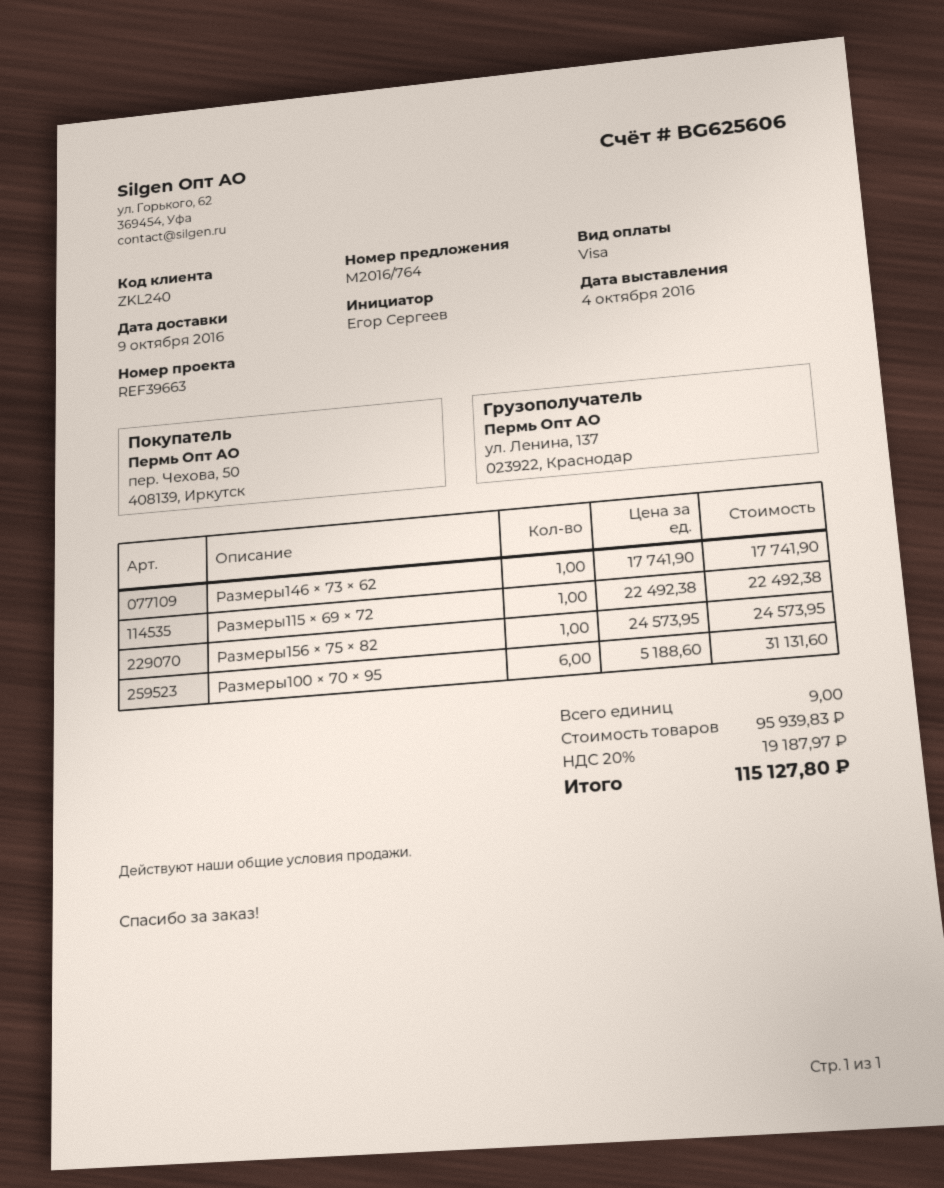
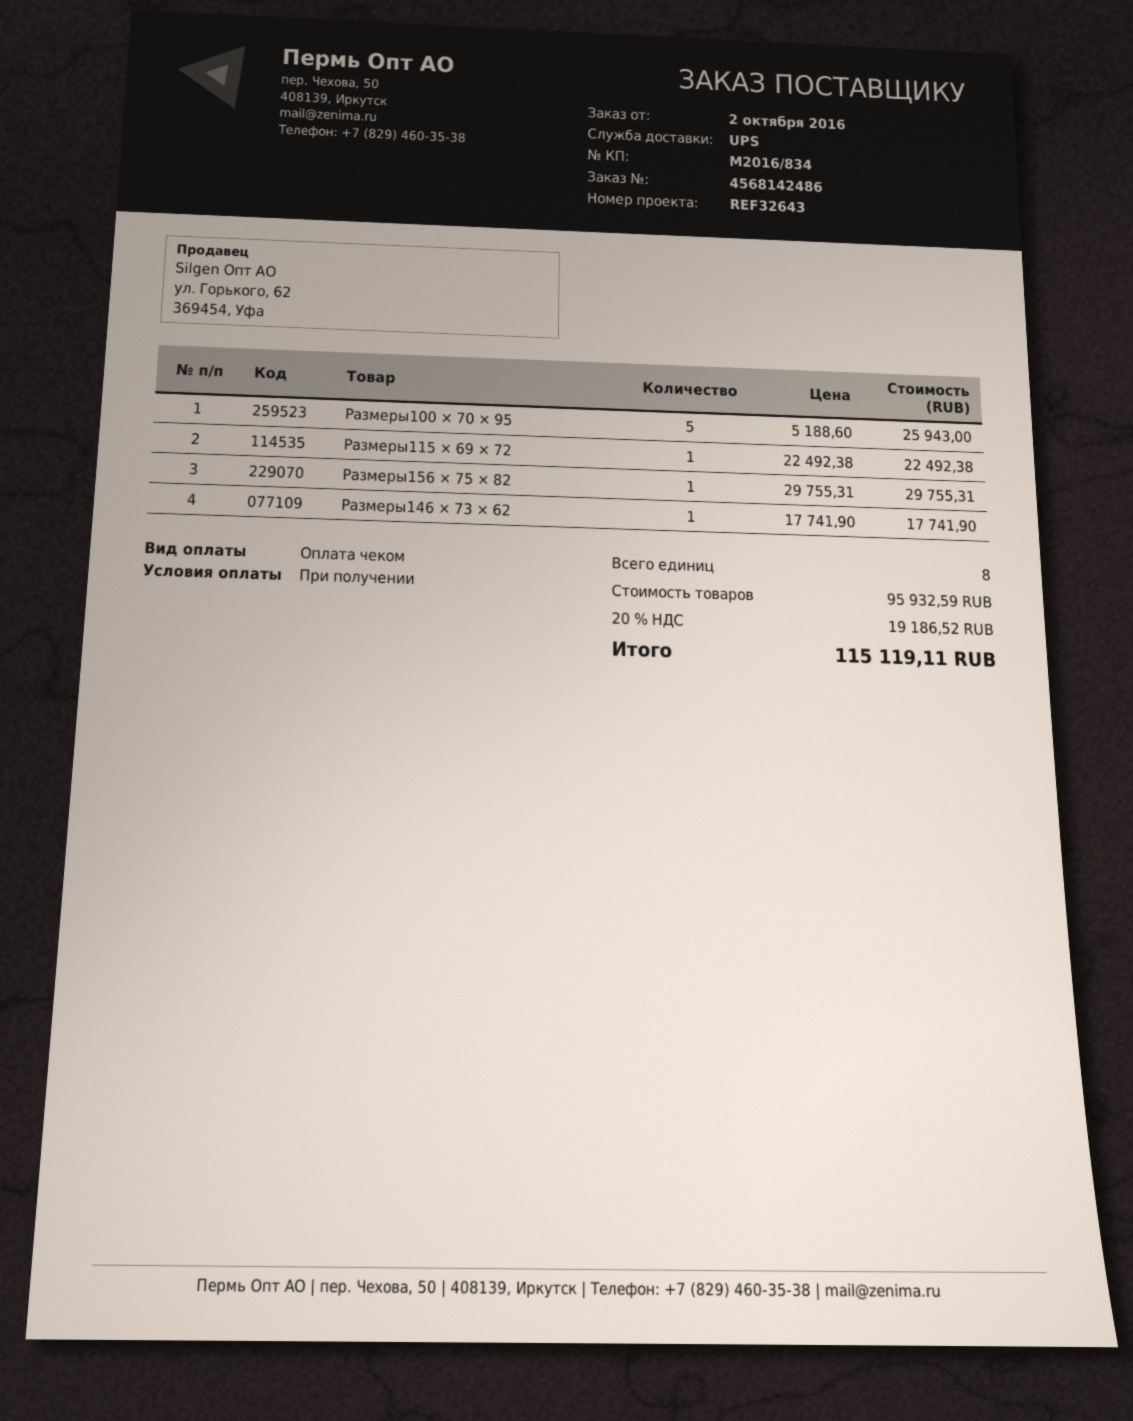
quote number: M2016/764 -> M2016/834
reference: REF39663 -> REF32643
payment method: Visa -> cheque
Размеры156 × 75 × 82: 1 x 24573.95 = 24573.95 -> 1 x 29755.31 = 29755.31
Размеры100 × 70 × 95: 6 x 5188.60 = 31131.60 -> 5 x 5188.60 = 25943.00
total quantity: 9 -> 8
subtotal: 95939.83 -> 95932.59
tax: 20% = 19187.97 -> 20% = 19186.52
total: 115127.80 -> 115119.11

